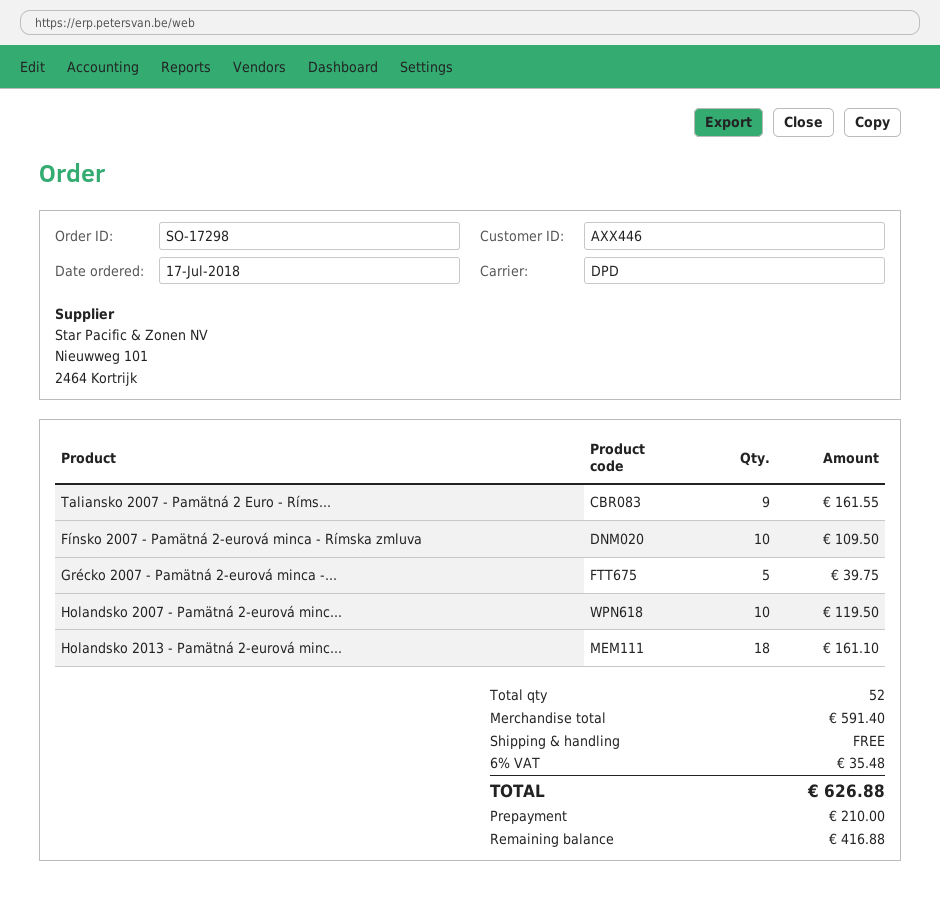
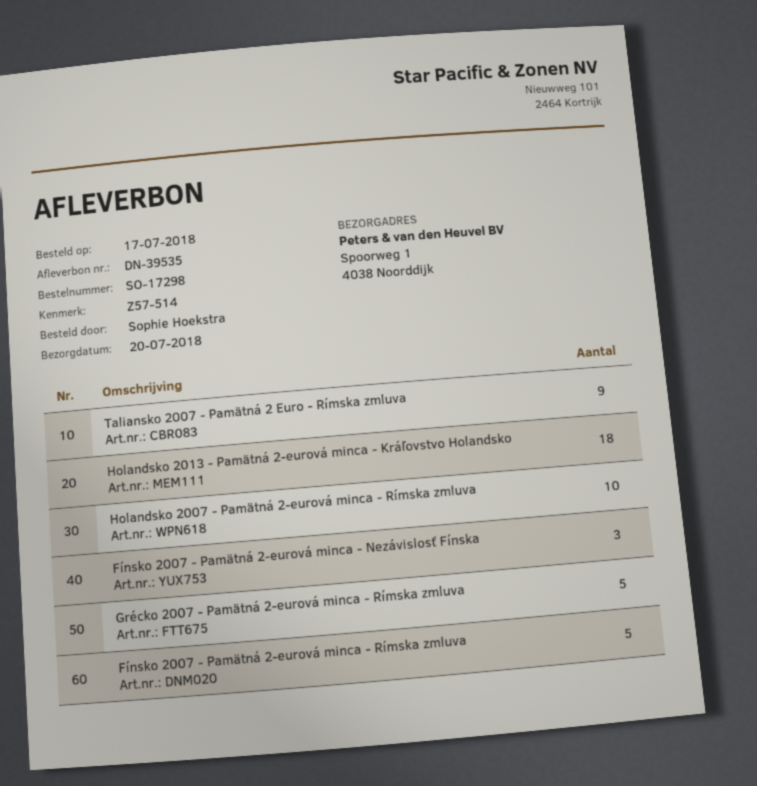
Fínsko 2007 - Pamätná 2-eurová minca - Rímska zmluva: 10 -> 5
Fínsko 2007 - Pamätná 2-eurová minca - Nezávislosť Fínska: none -> 3

